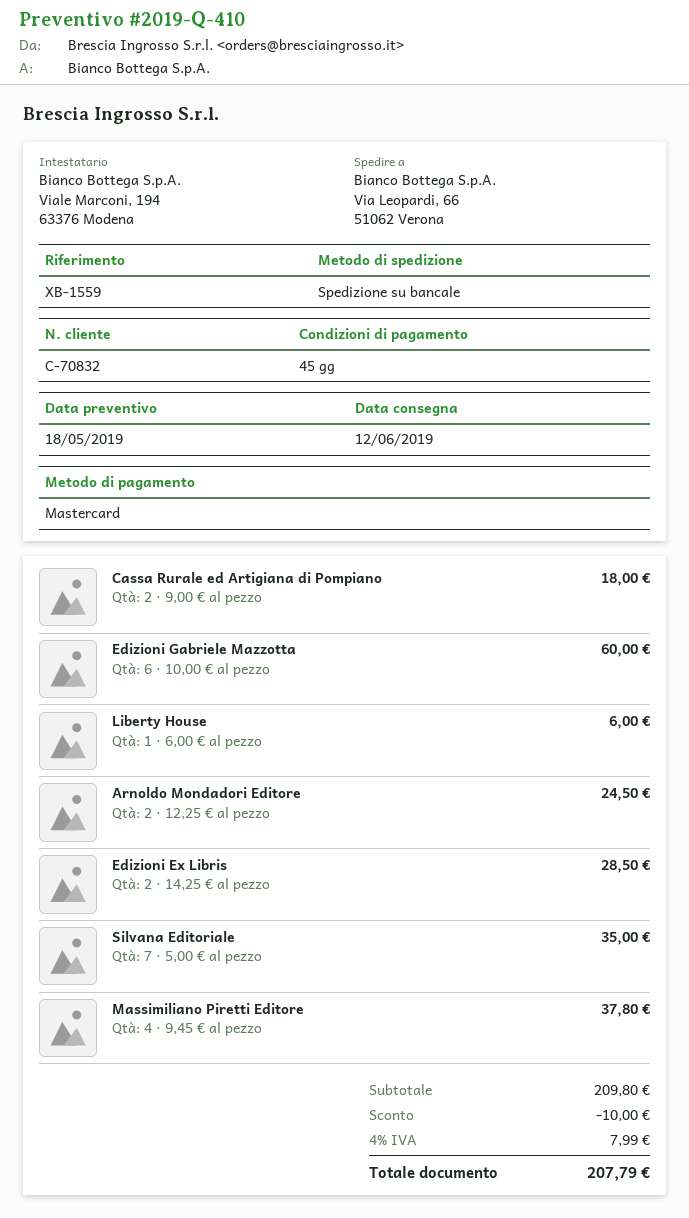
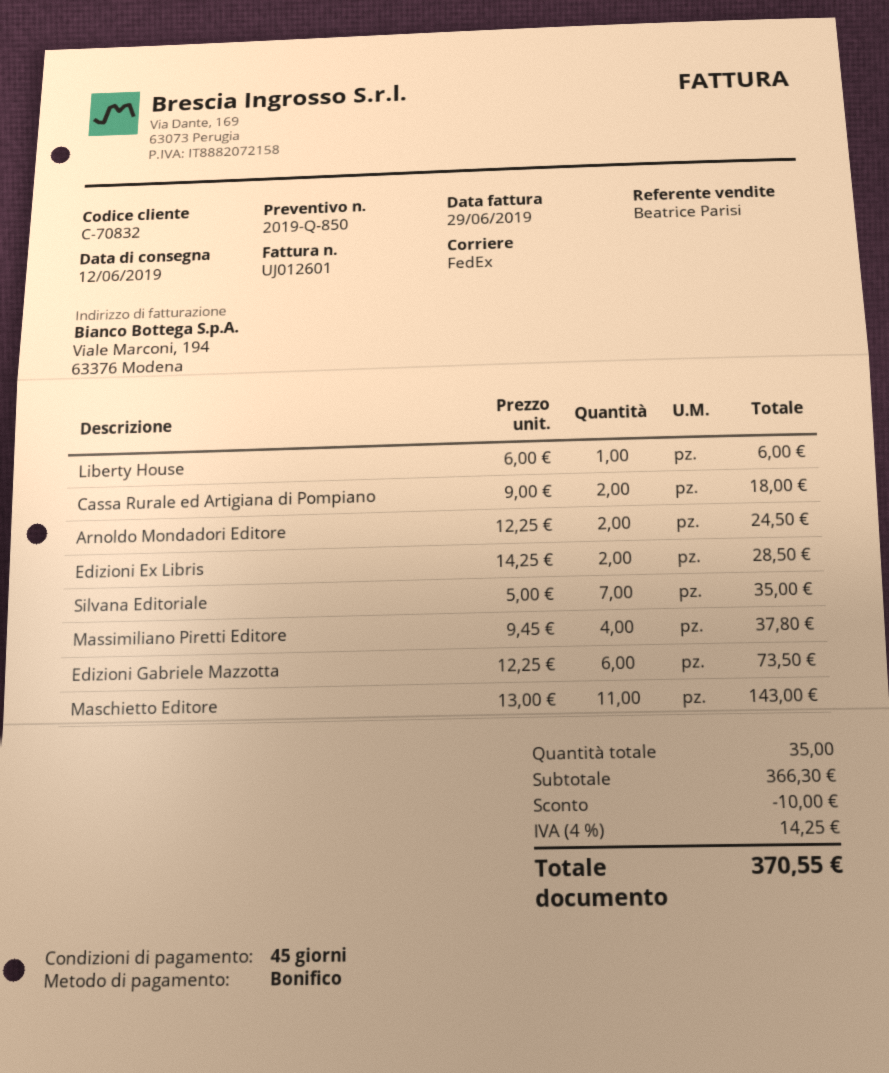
quote number: 2019-Q-410 -> 2019-Q-850
payment method: Mastercard -> bank transfer
shipping method: pallet freight -> FedEx
Edizioni Gabriele Mazzotta: 6 x 10.00 = 60.00 -> 6 x 12.25 = 73.50
Maschietto Editore: none -> 11 x 13.00 = 143.00
subtotal: 209.80 -> 366.30
tax: 4% = 7.99 -> 4% = 14.25
total: 207.79 -> 370.55

